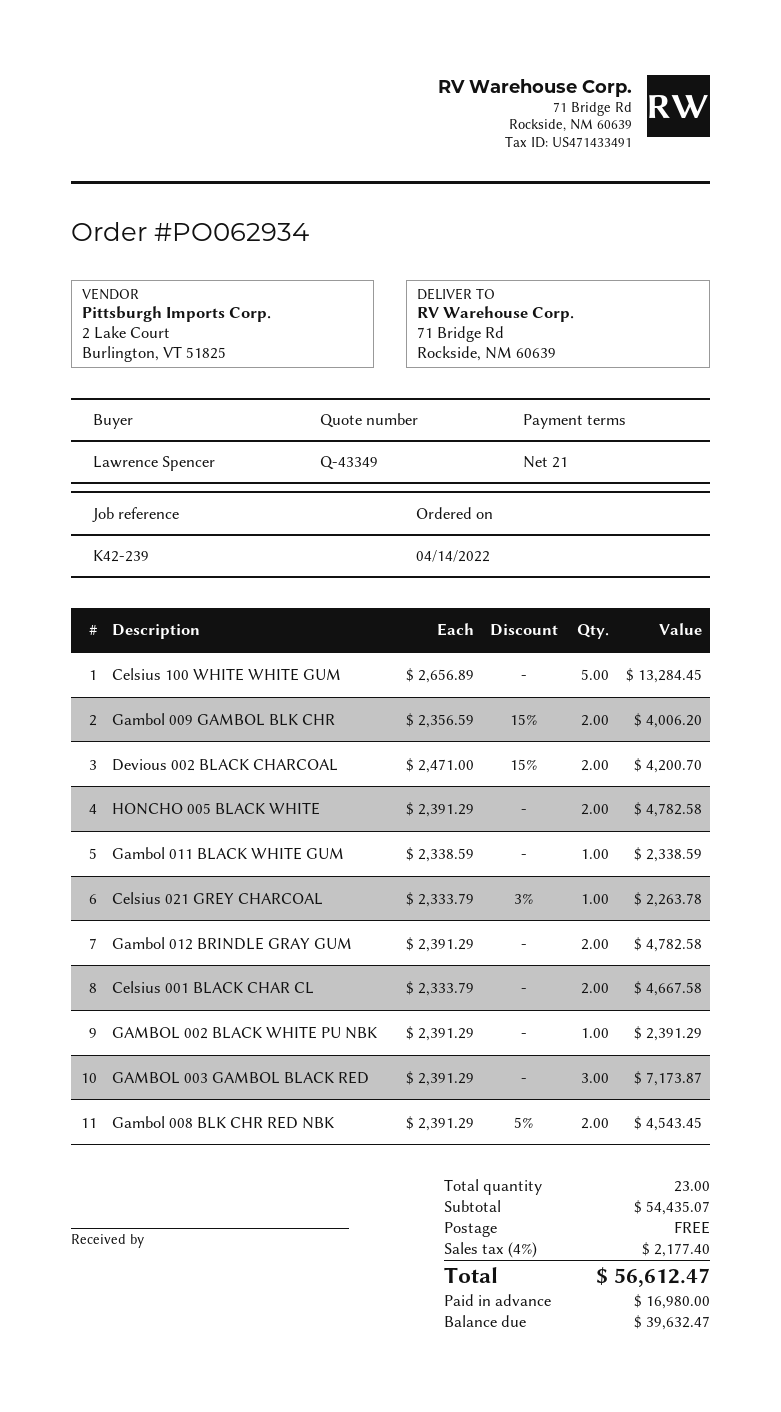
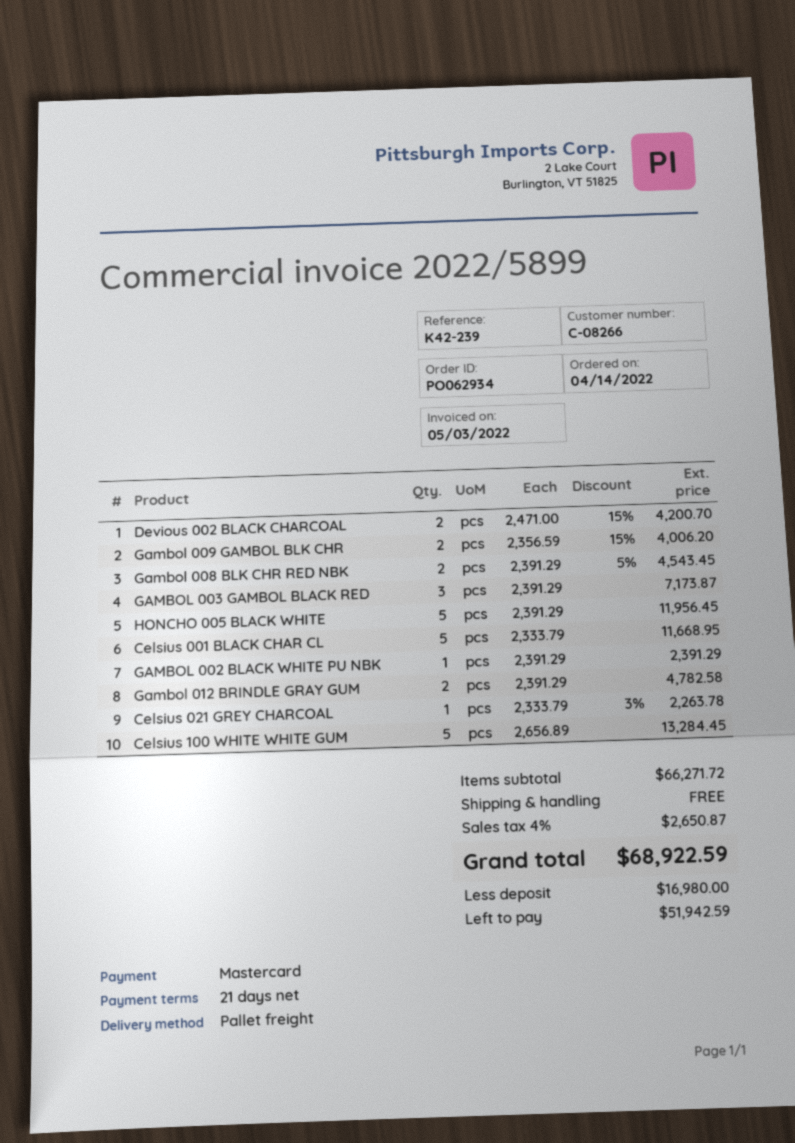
HONCHO 005 BLACK WHITE: 2 x 2391.29 = 4782.58 -> 5 x 2391.29 = 11956.45
Gambol 011 BLACK WHITE GUM: 1 x 2338.59 = 2338.59 -> none
Celsius 001 BLACK CHAR CL: 2 x 2333.79 = 4667.58 -> 5 x 2333.79 = 11668.95
subtotal: 54435.07 -> 66271.72
tax: 4% = 2177.40 -> 4% = 2650.87
total: 56612.47 -> 68922.59
balance: 39632.47 -> 51942.59

